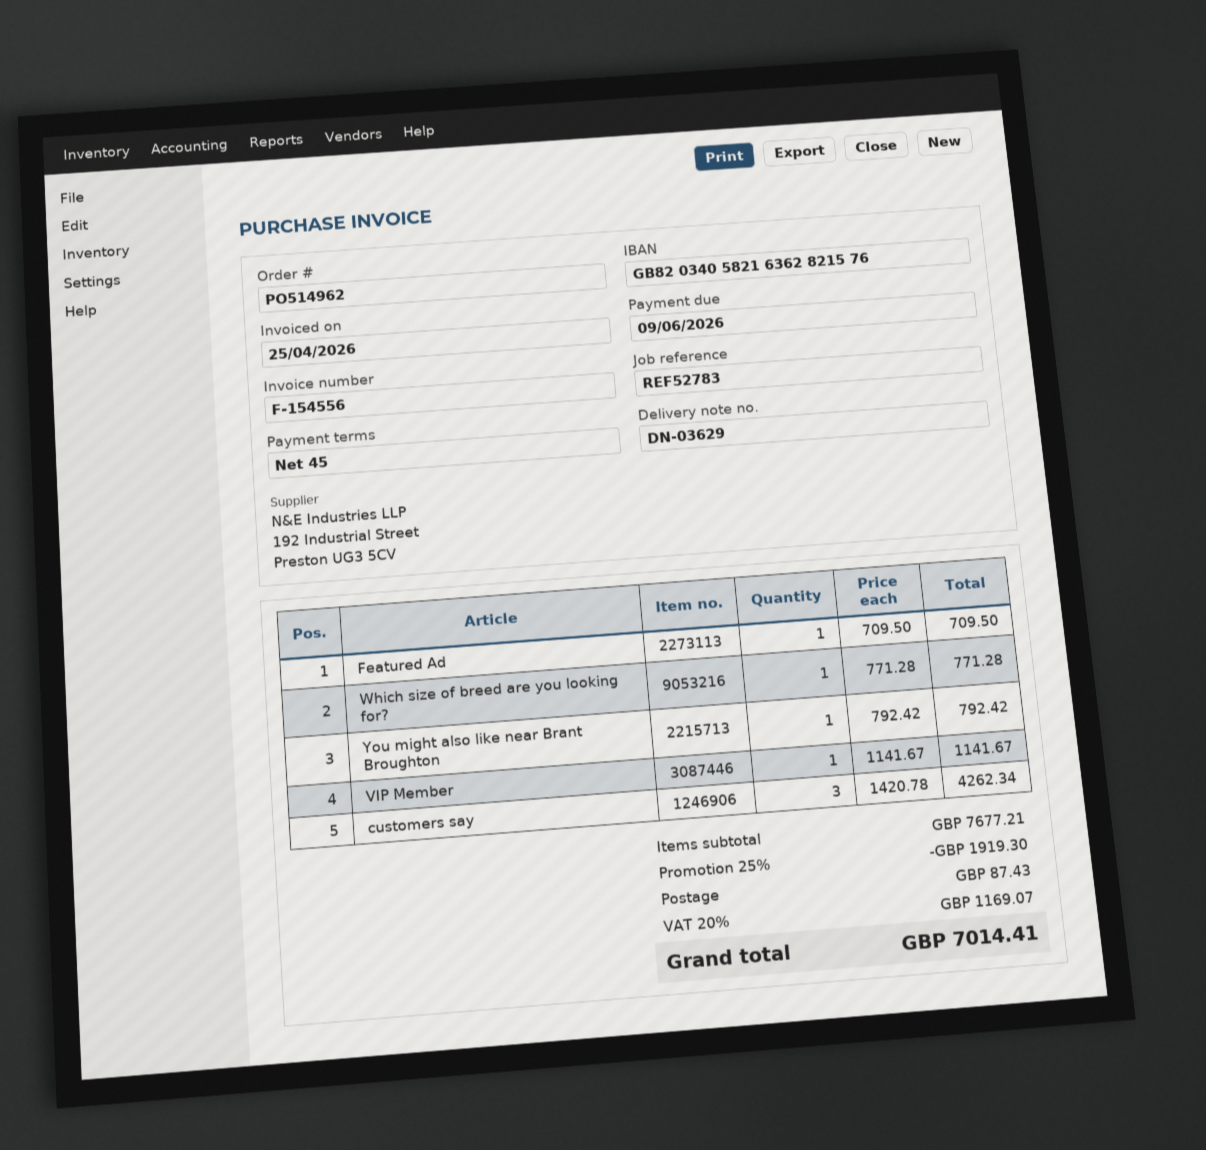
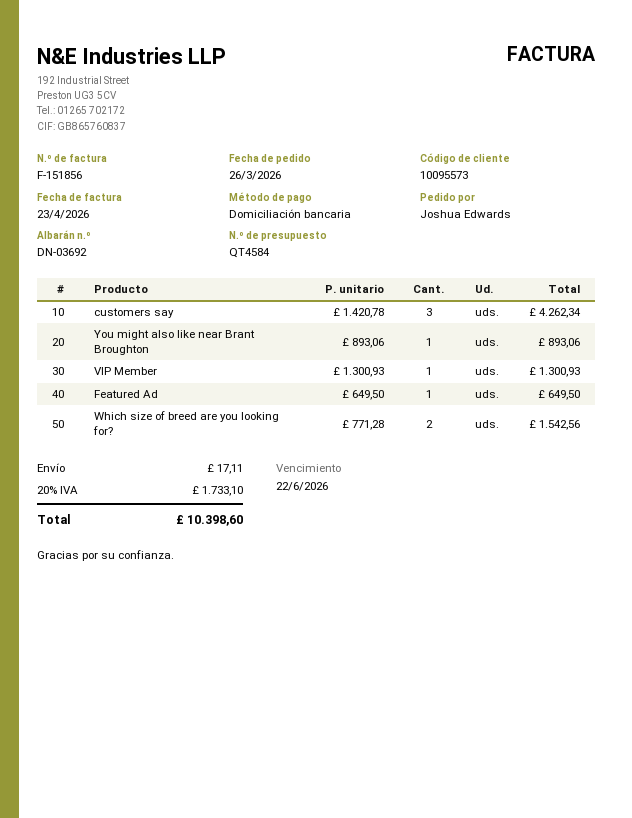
delivery note number: DN-03629 -> DN-03692
invoice number: F-154556 -> F-151856
invoice date: 2026-04-25 -> 2026-04-23
due date: 2026-06-09 -> 2026-06-22
Featured Ad: 1 x 709.50 = 709.50 -> 1 x 649.50 = 649.50
Which size of breed are you looking for?: 1 x 771.28 = 771.28 -> 2 x 771.28 = 1542.56
You might also like near Brant Broughton: 1 x 792.42 = 792.42 -> 1 x 893.06 = 893.06
VIP Member: 1 x 1141.67 = 1141.67 -> 1 x 1300.93 = 1300.93
discount: 25% = 1919.30 -> none
shipping: 87.43 -> 17.11
tax: 20% = 1169.07 -> 20% = 1733.10
total: 7014.41 -> 10398.60

